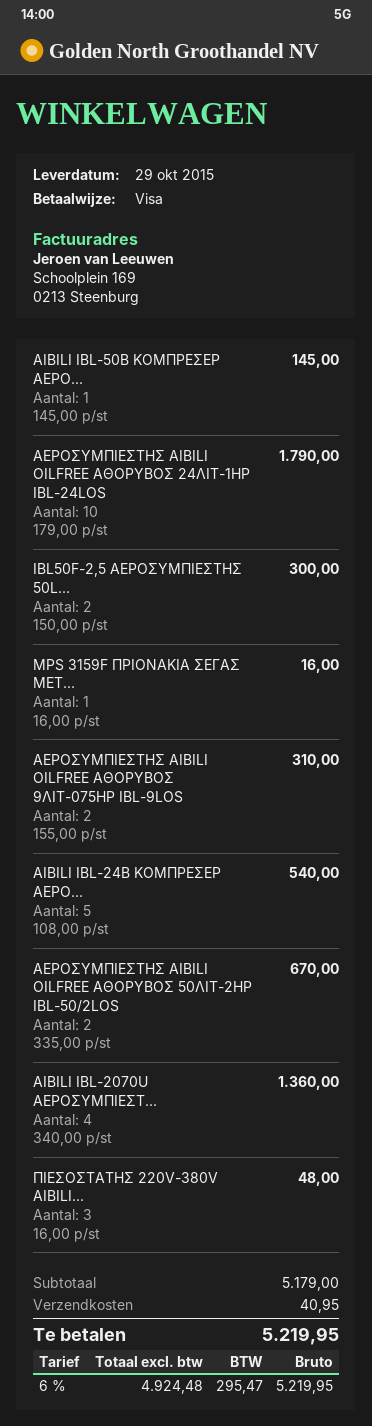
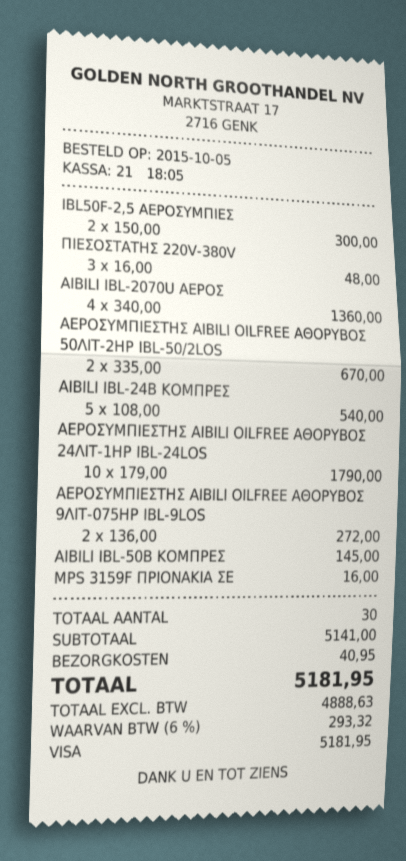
ΑΕΡΟΣΥΜΠΙΕΣΤΗΣ AIBILI OILFREE ΑΘΟΡΥΒΟΣ 9ΛΙΤ-075HP IBL-9LOS: 2 x 155.00 = 310.00 -> 2 x 136.00 = 272.00
subtotal: 5179.00 -> 5141.00
net: 4924.48 -> 4888.63
tax: 6% = 295.47 -> 6% = 293.32
total: 5219.95 -> 5181.95

